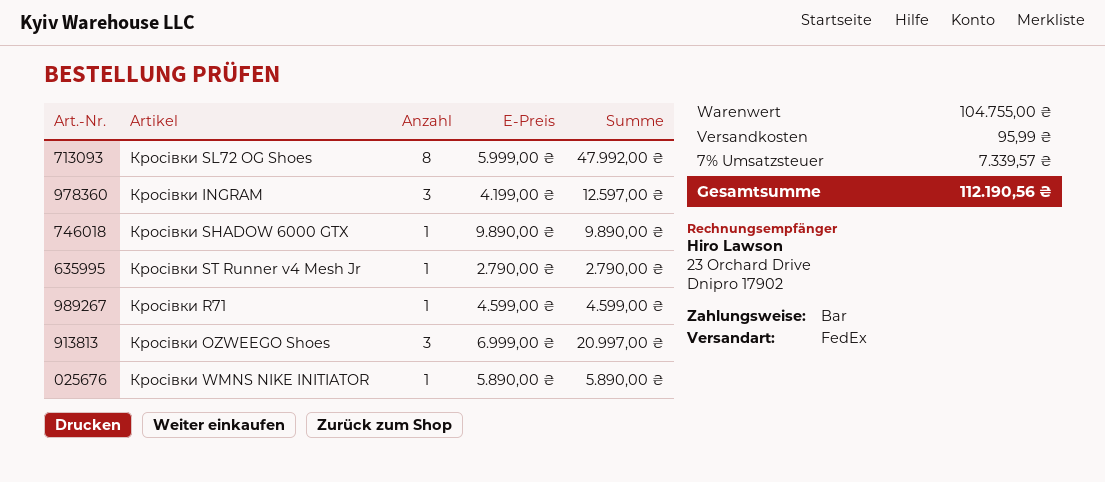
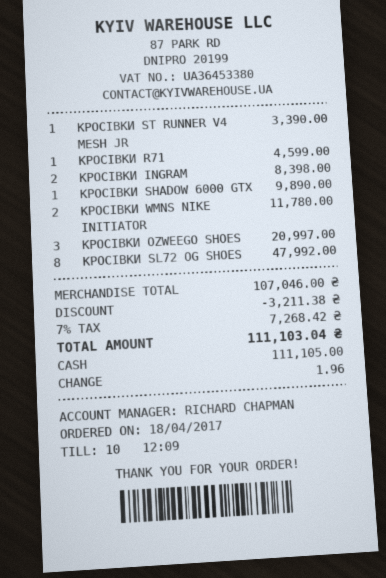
Кросівки INGRAM: 3 for 12597.00 -> 2 for 8398.00
Кросівки ST Runner v4 Mesh Jr: 1 for 2790.00 -> 1 for 3390.00
Кросівки WMNS NIKE INITIATOR: 1 for 5890.00 -> 2 for 11780.00
subtotal: 104755.00 -> 107046.00
discount: none -> 3211.38
shipping: 95.99 -> none
tax: 7% = 7339.57 -> 7% = 7268.42
total: 112190.56 -> 111103.04

